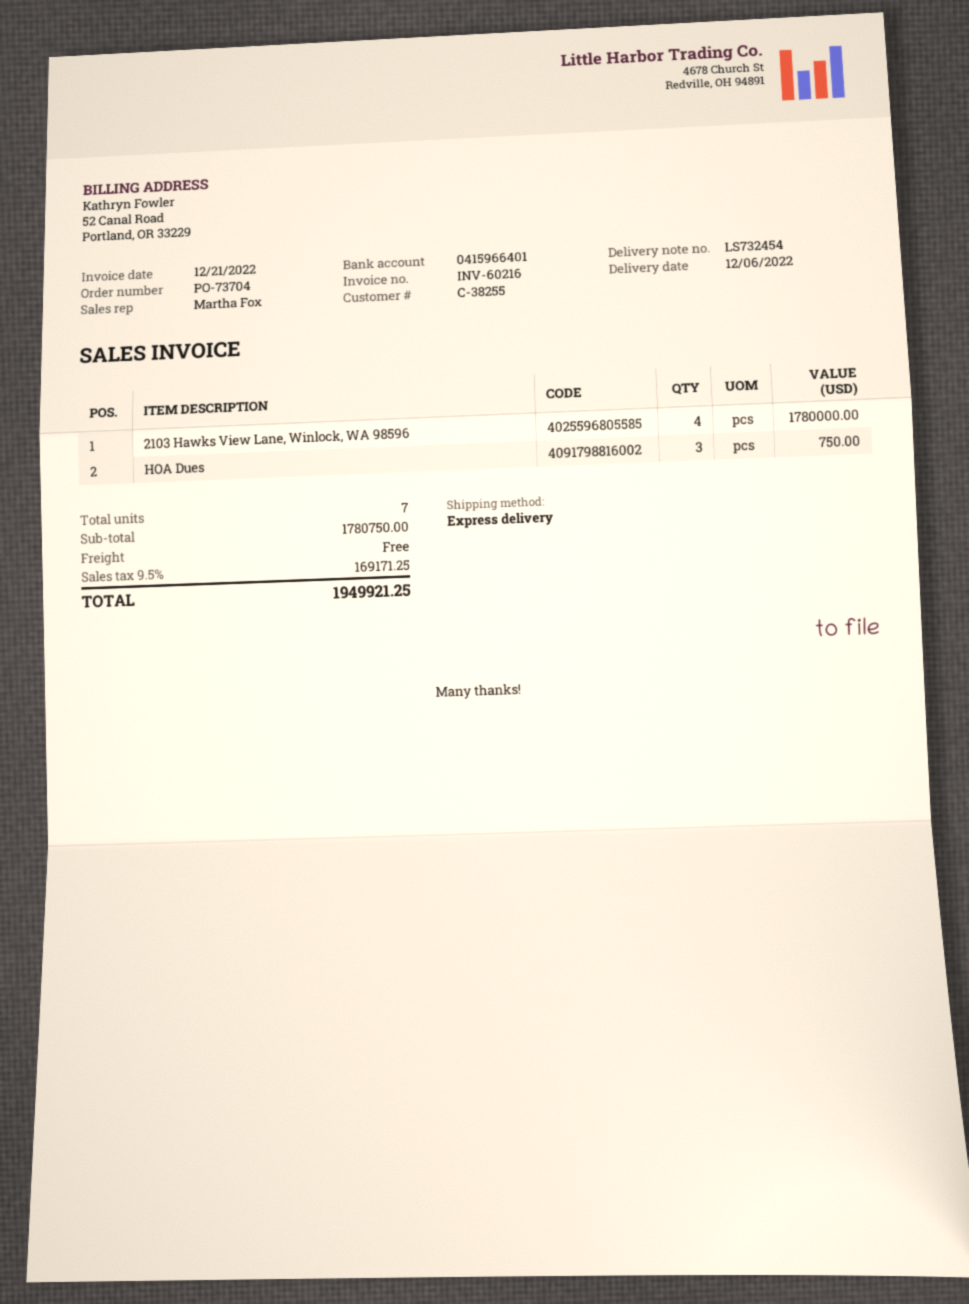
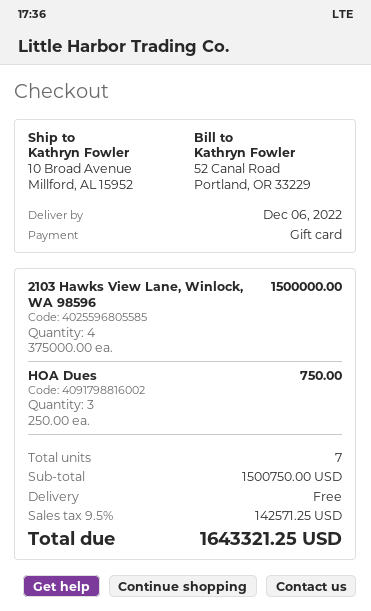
2103 Hawks View Lane, Winlock, WA 98596: 4 for 1780000.00 -> 4 for 1500000.00
subtotal: 1780750.00 -> 1500750.00
tax: 9.5% = 169171.25 -> 9.5% = 142571.25
total: 1949921.25 -> 1643321.25

